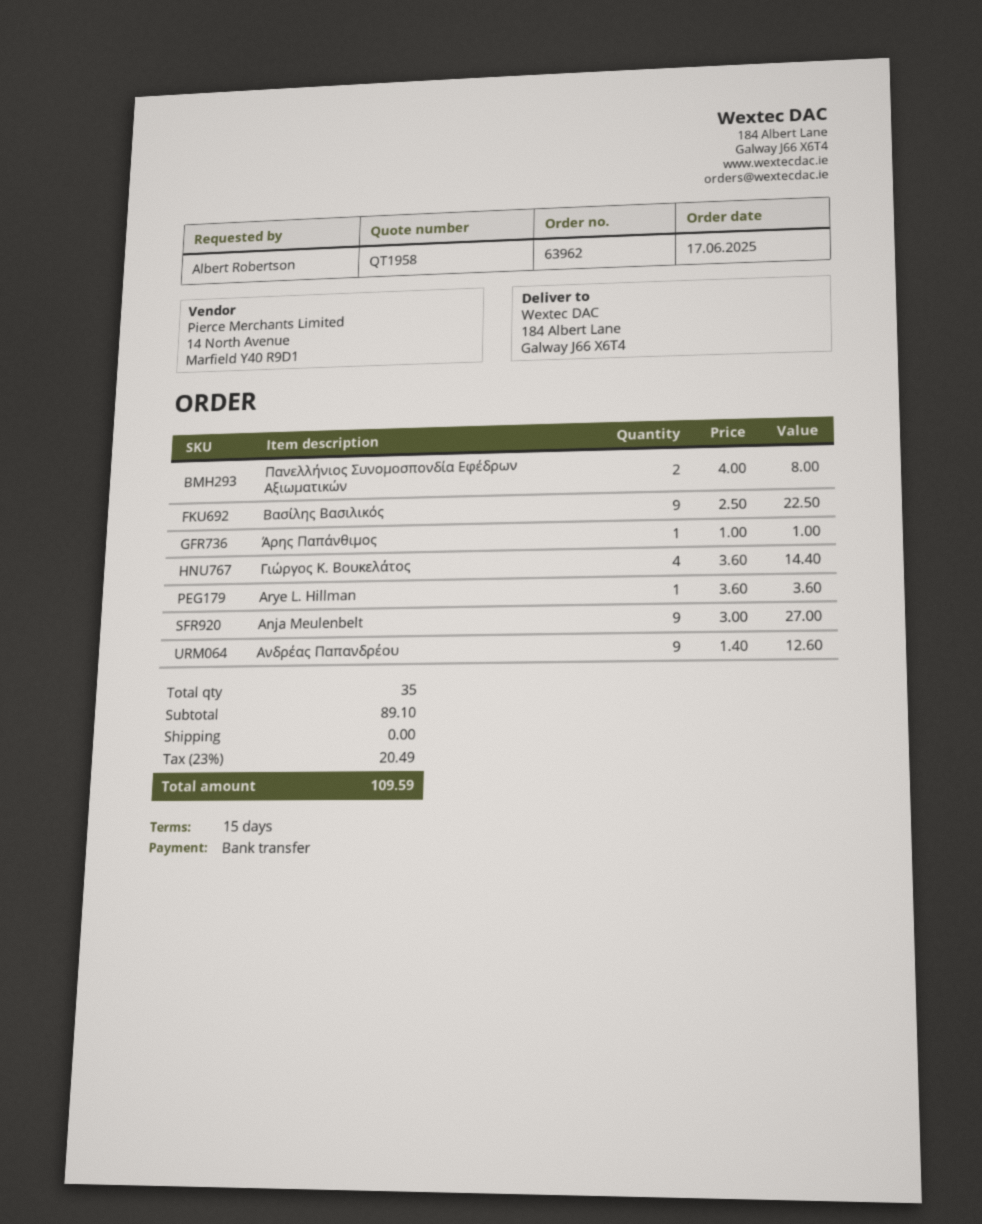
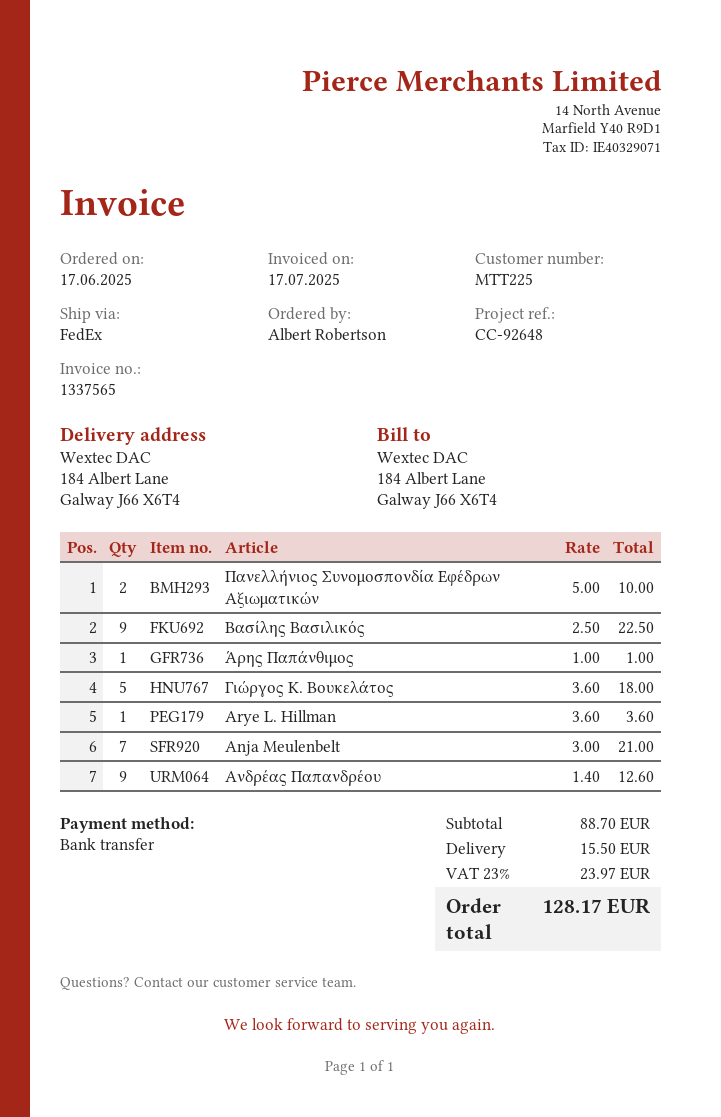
Πανελλήνιος Συνομοσπονδία Εφέδρων Αξιωματικών: 2 x 4.00 = 8.00 -> 2 x 5.00 = 10.00
Γιώργος Κ. Βουκελάτος: 4 x 3.60 = 14.40 -> 5 x 3.60 = 18.00
Anja Meulenbelt: 9 x 3.00 = 27.00 -> 7 x 3.00 = 21.00
subtotal: 89.10 -> 88.70
shipping: 0.00 -> 15.50
tax: 23% = 20.49 -> 23% = 23.97
total: 109.59 -> 128.17

